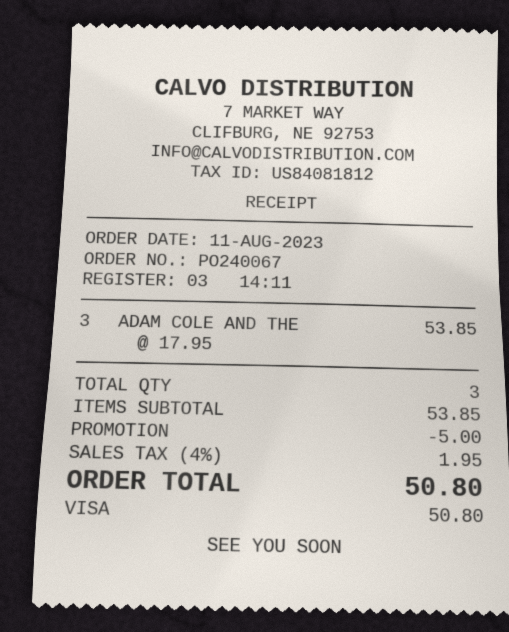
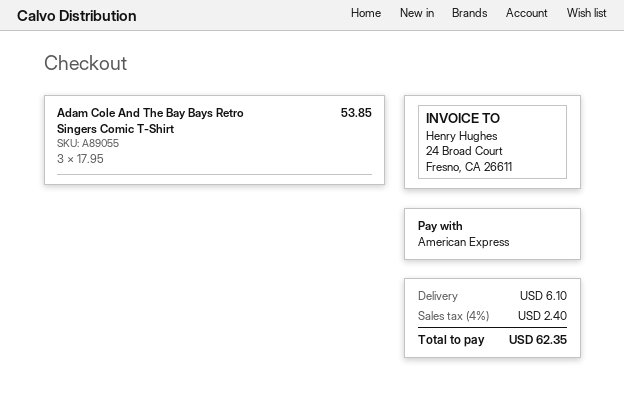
payment method: Visa -> American Express
discount: 5.00 -> none
shipping: none -> 6.10
tax: 4% = 1.95 -> 4% = 2.40
total: 50.80 -> 62.35

